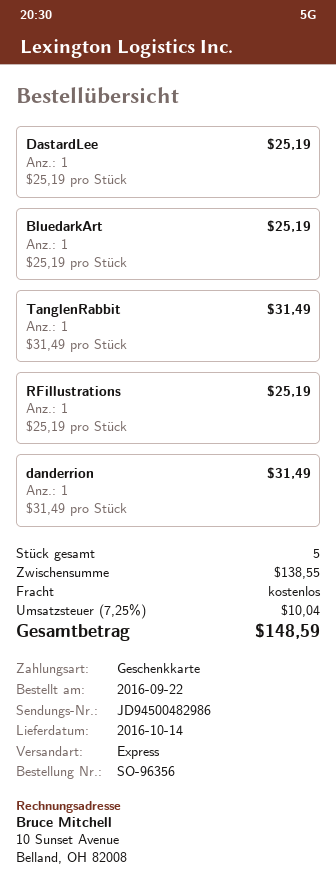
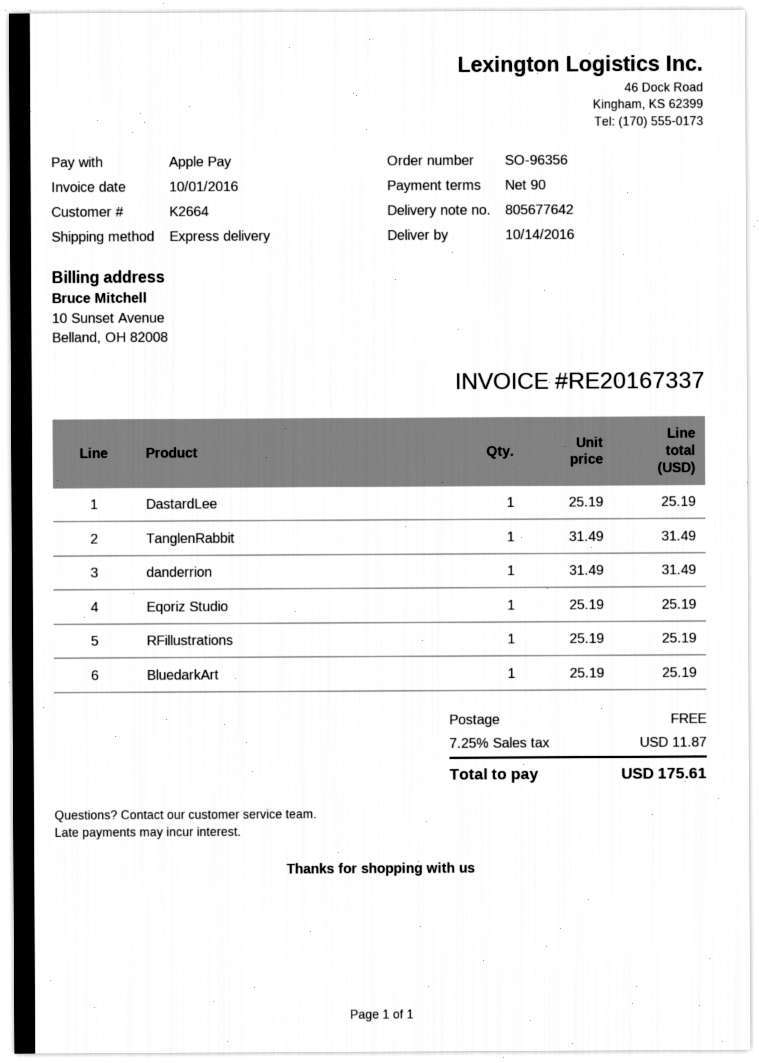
payment method: gift card -> Apple Pay
Eqoriz Studio: none -> 1 x 25.19 = 25.19
tax: 7.25% = 10.04 -> 7.25% = 11.87
total: 148.59 -> 175.61

